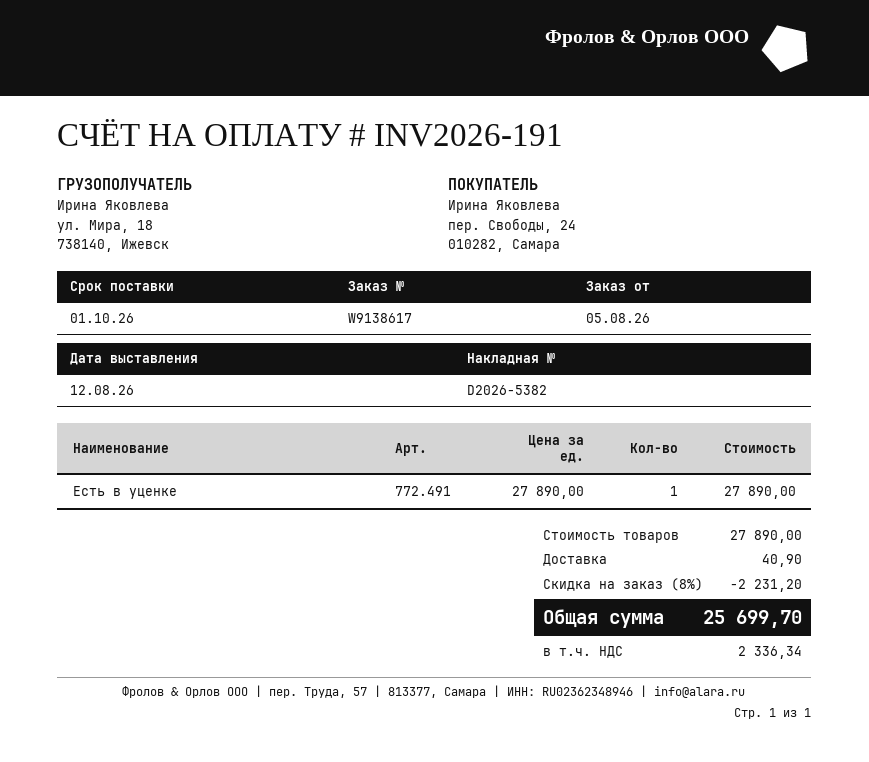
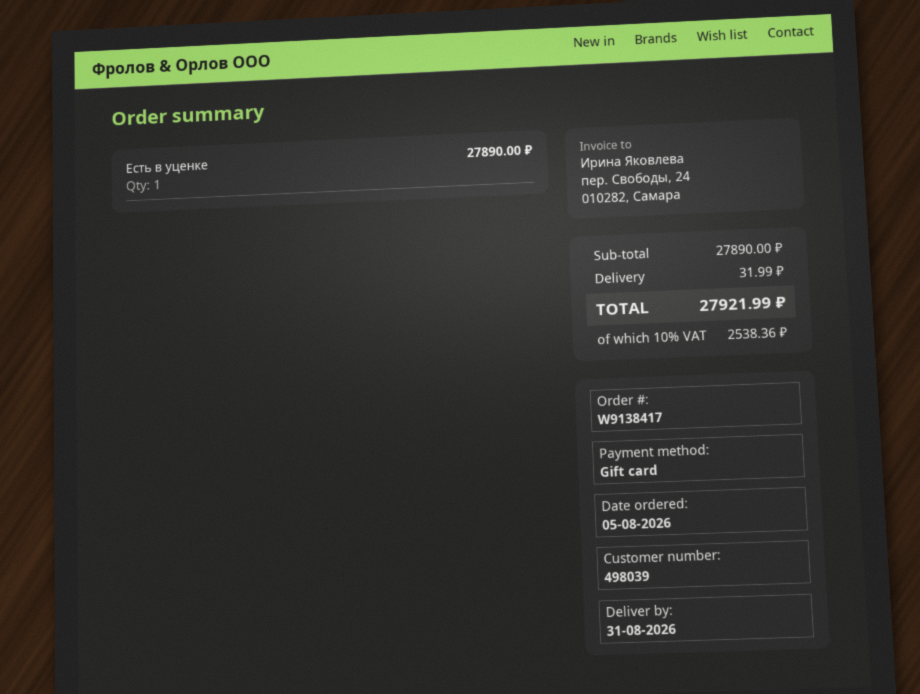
order number: W9138617 -> W9138417
delivery date: 2026-10-01 -> 2026-08-31
discount: 8% = 2231.20 -> none
shipping: 40.90 -> 31.99
tax: 2336.34 -> 2538.36
total: 25699.70 -> 27921.99

